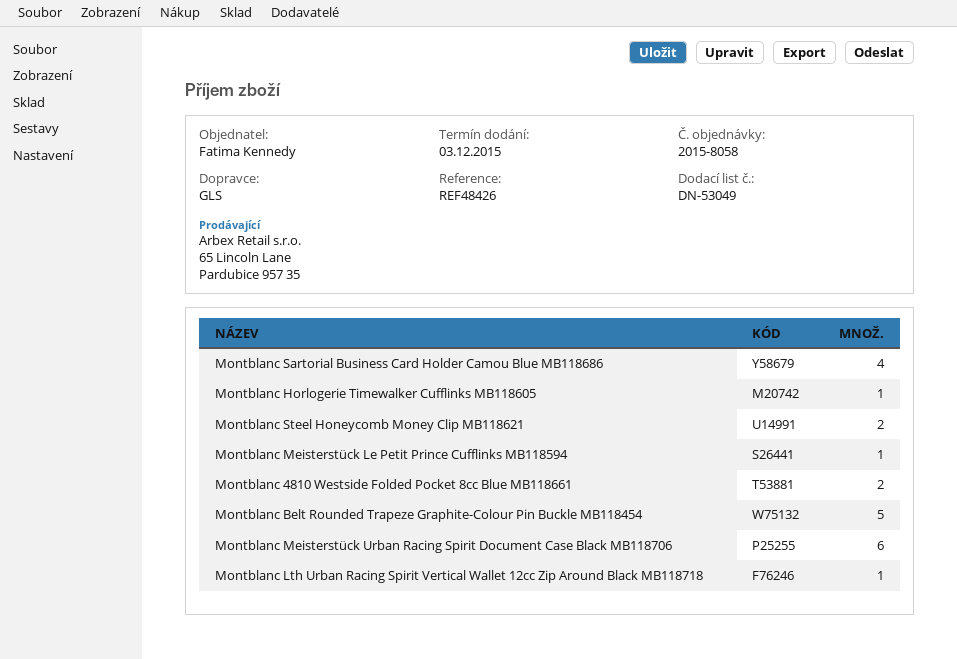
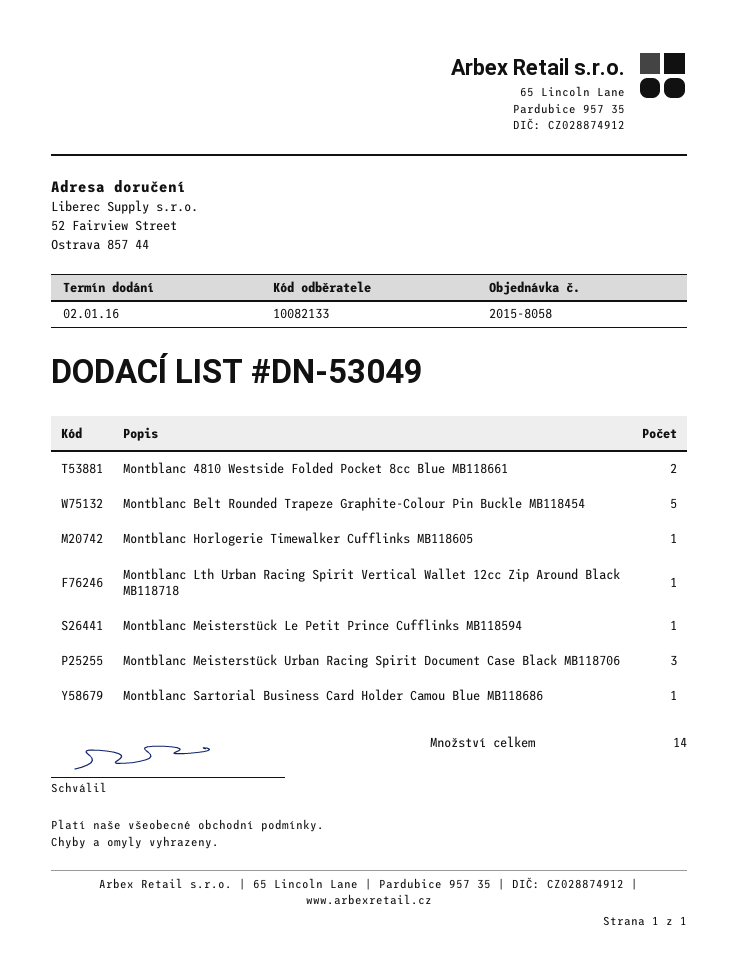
delivery date: 2015-12-03 -> 2016-01-02
Montblanc Sartorial Business Card Holder Camou Blue MB118686: 4 -> 1
Montblanc Steel Honeycomb Money Clip MB118621: 2 -> none
Montblanc Meisterstück Urban Racing Spirit Document Case Black MB118706: 6 -> 3

